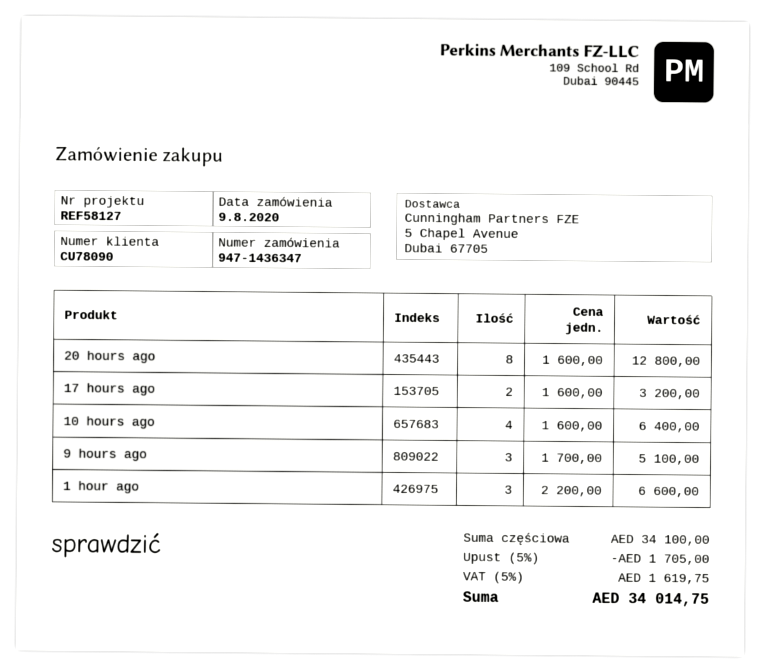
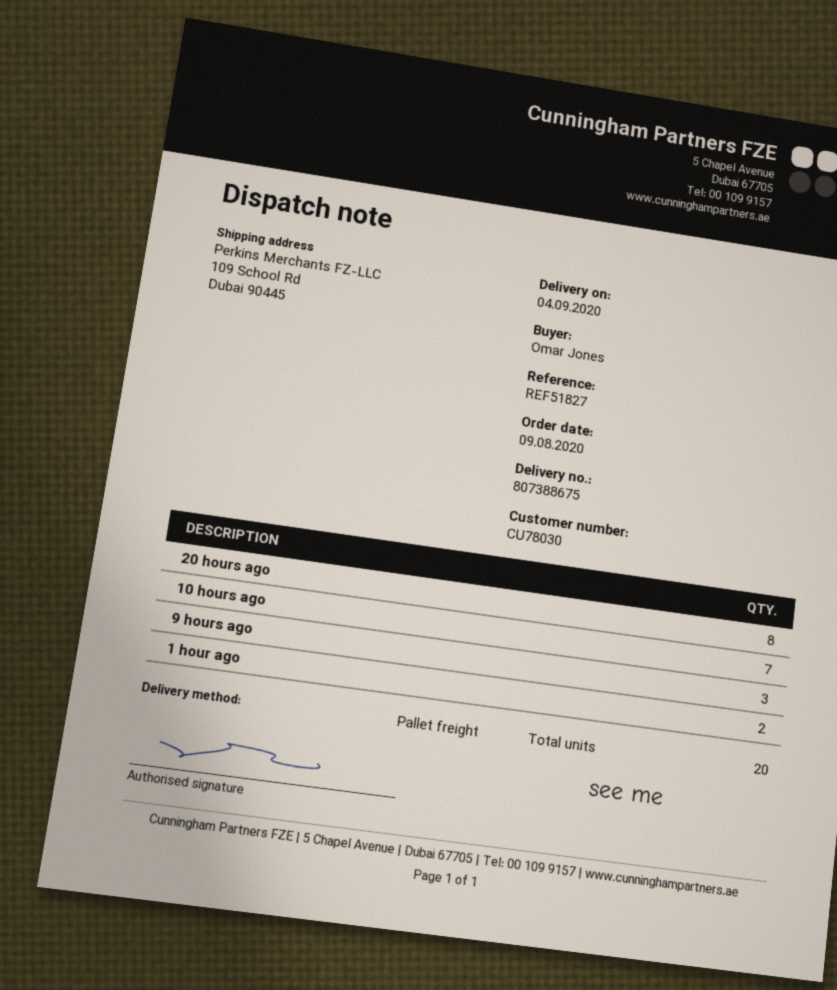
customer number: CU78090 -> CU78030
reference: REF58127 -> REF51827
17 hours ago: 2 -> none
10 hours ago: 4 -> 7
1 hour ago: 3 -> 2

